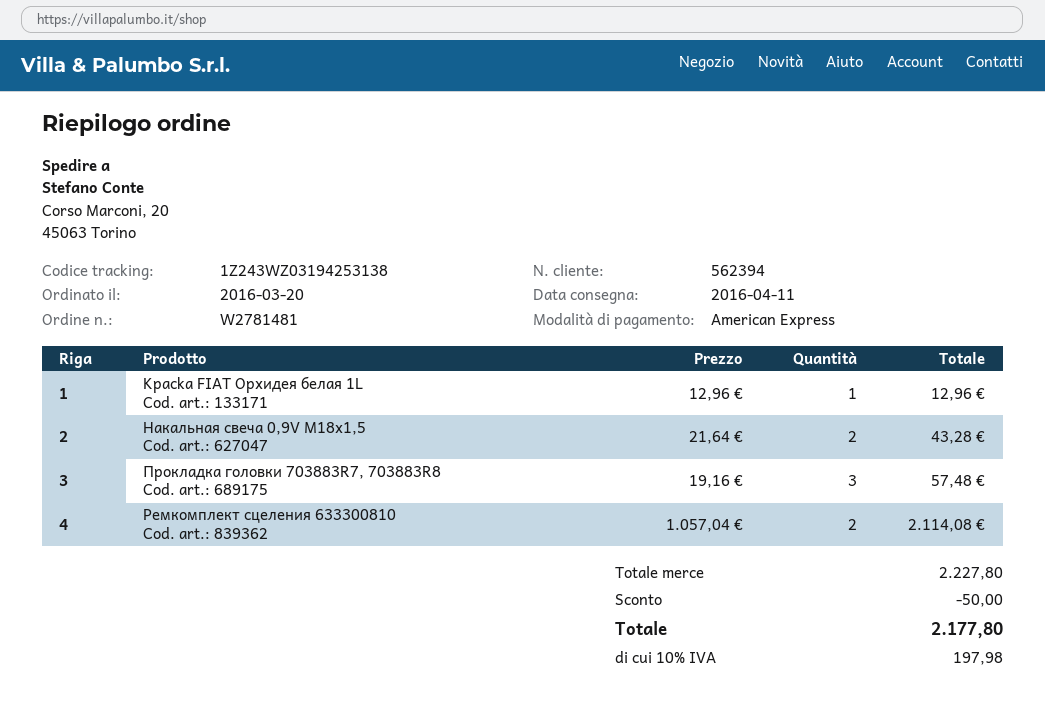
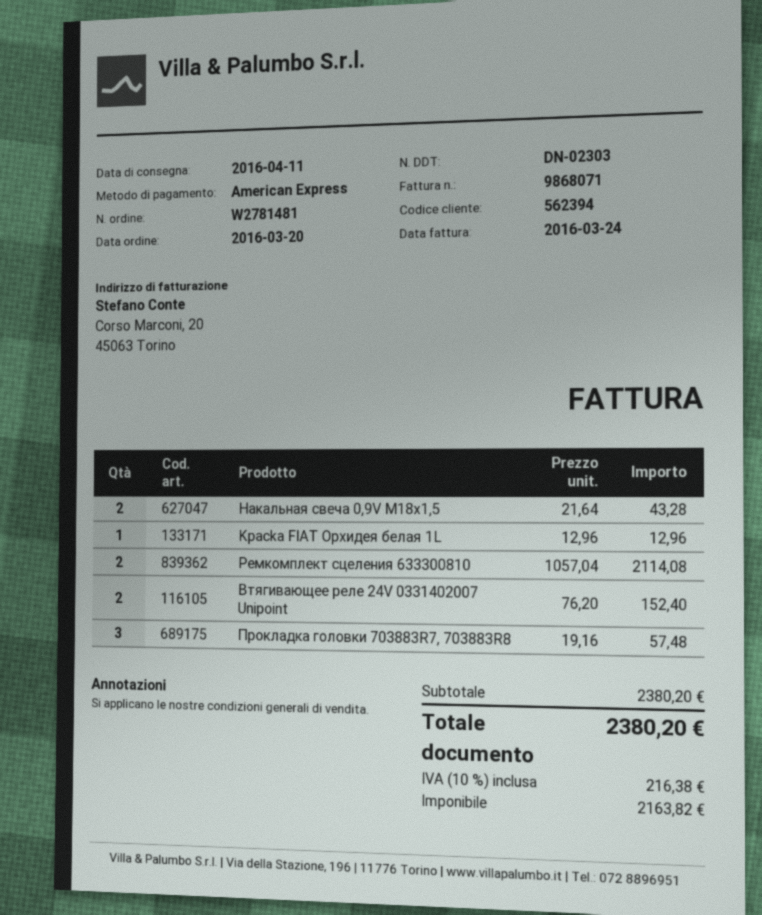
Втягивающее реле 24V 0331402007 Unipoint: none -> 2 x 76.20 = 152.40
subtotal: 2227.80 -> 2380.20
discount: 50.00 -> none
tax: 10% = 197.98 -> 10% = 216.38
total: 2177.80 -> 2380.20

